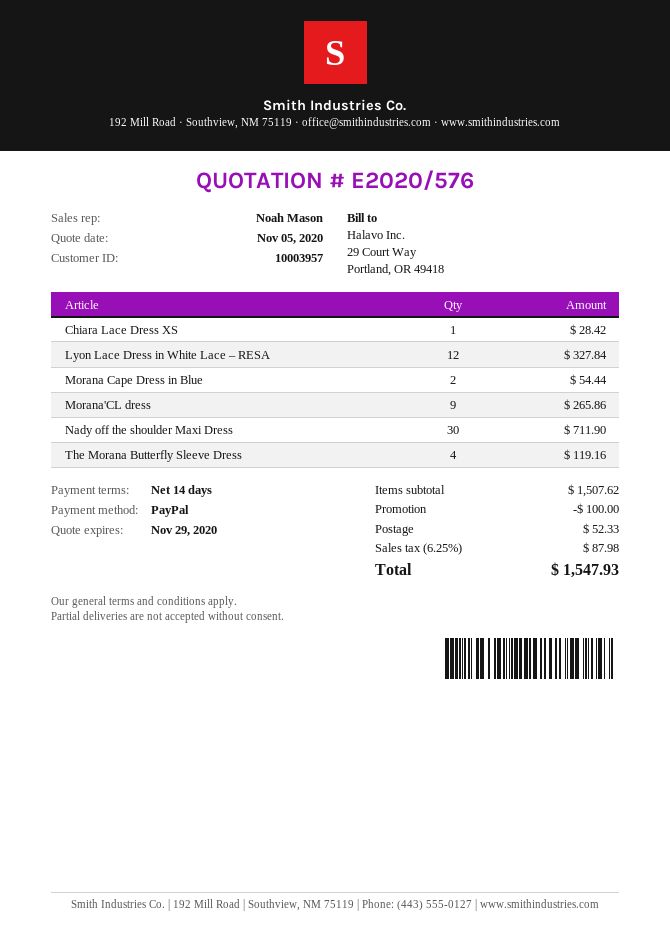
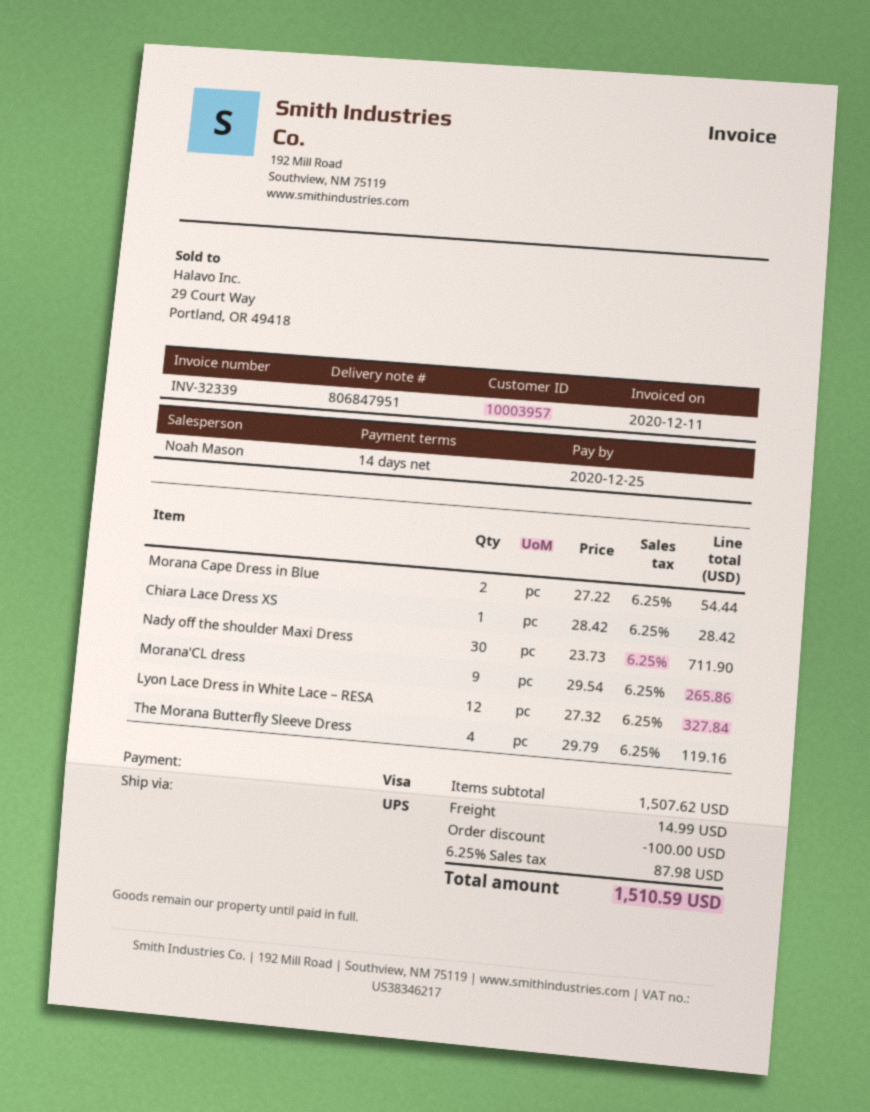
payment method: PayPal -> Visa
shipping: 52.33 -> 14.99
total: 1547.93 -> 1510.59

